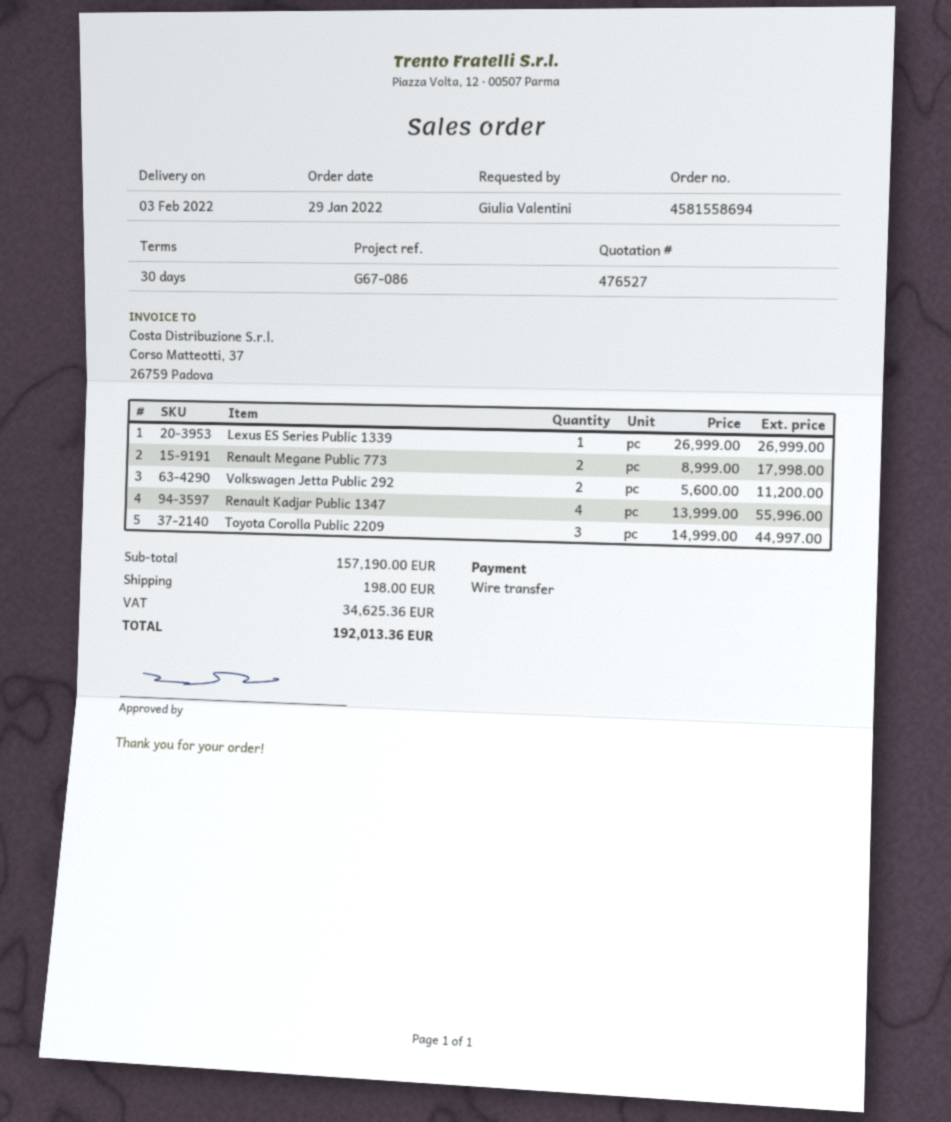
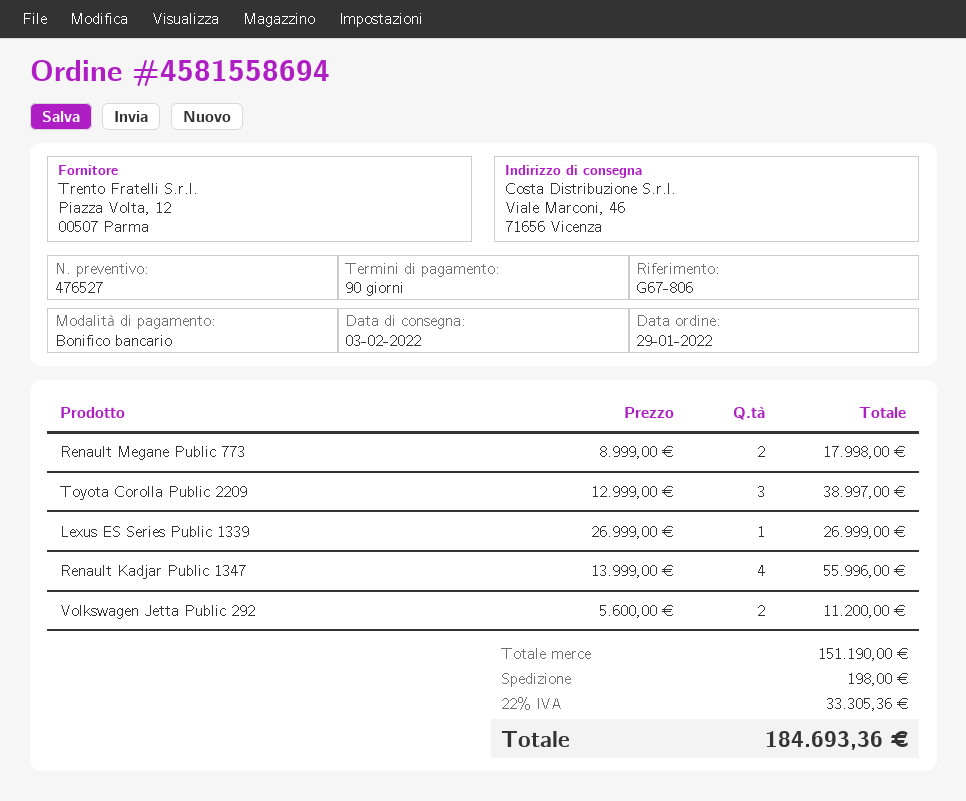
payment terms: 30 days -> 90 days
reference: G67-086 -> G67-806
Toyota Corolla Public 2209: 3 x 14999.00 = 44997.00 -> 3 x 12999.00 = 38997.00
subtotal: 157190.00 -> 151190.00
tax: 34625.36 -> 33305.36
total: 192013.36 -> 184693.36

